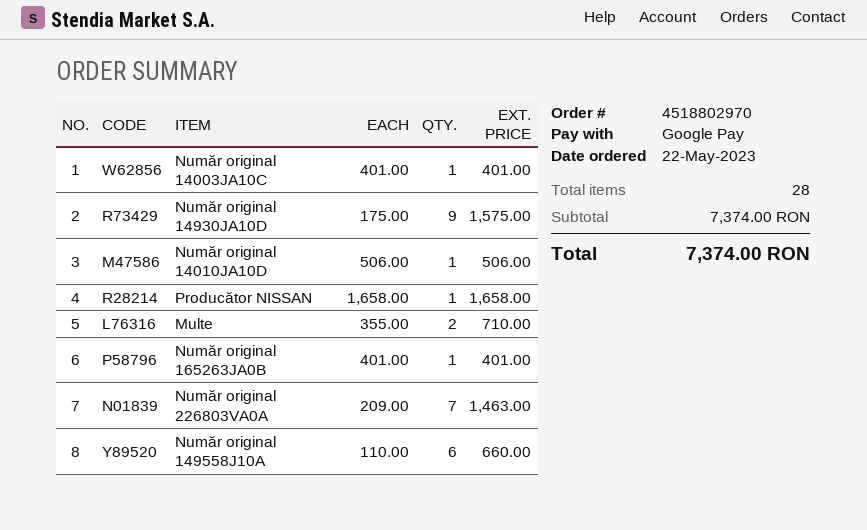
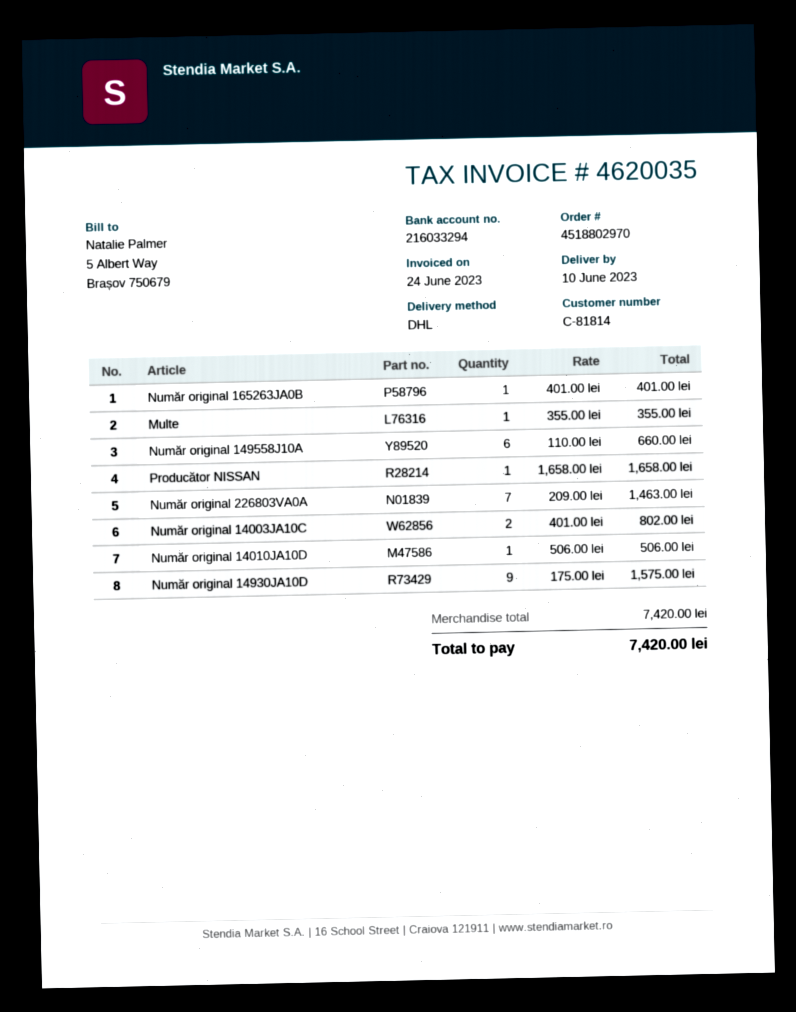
Număr original 14003JA10C: 1 x 401.00 = 401.00 -> 2 x 401.00 = 802.00
Multe: 2 x 355.00 = 710.00 -> 1 x 355.00 = 355.00
subtotal: 7374.00 -> 7420.00
total: 7374.00 -> 7420.00

